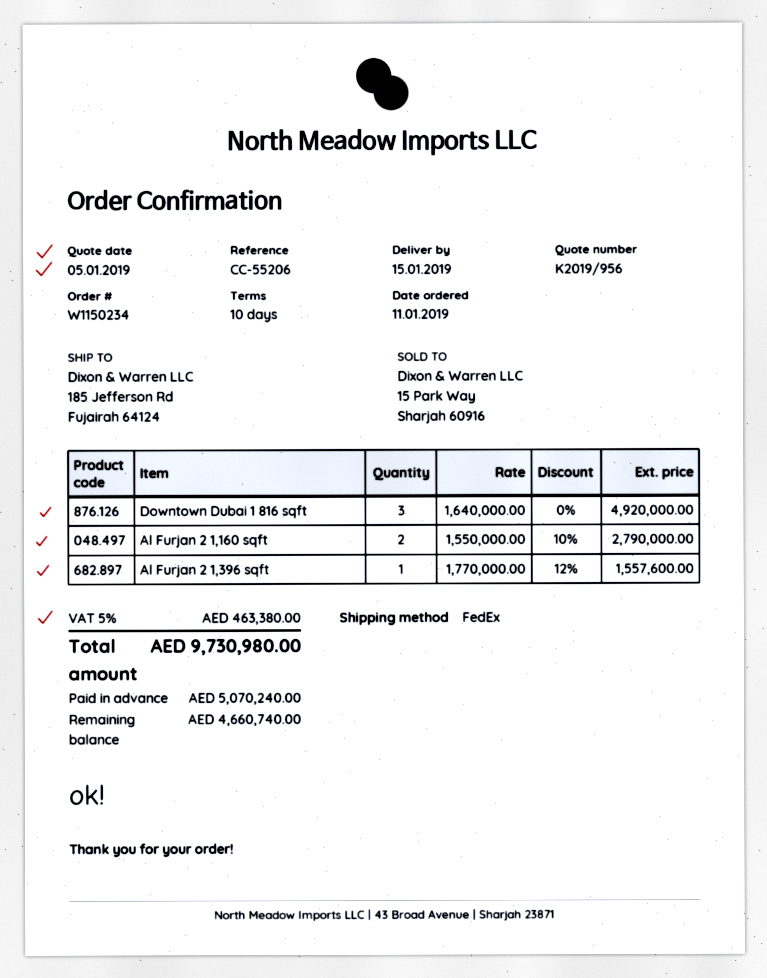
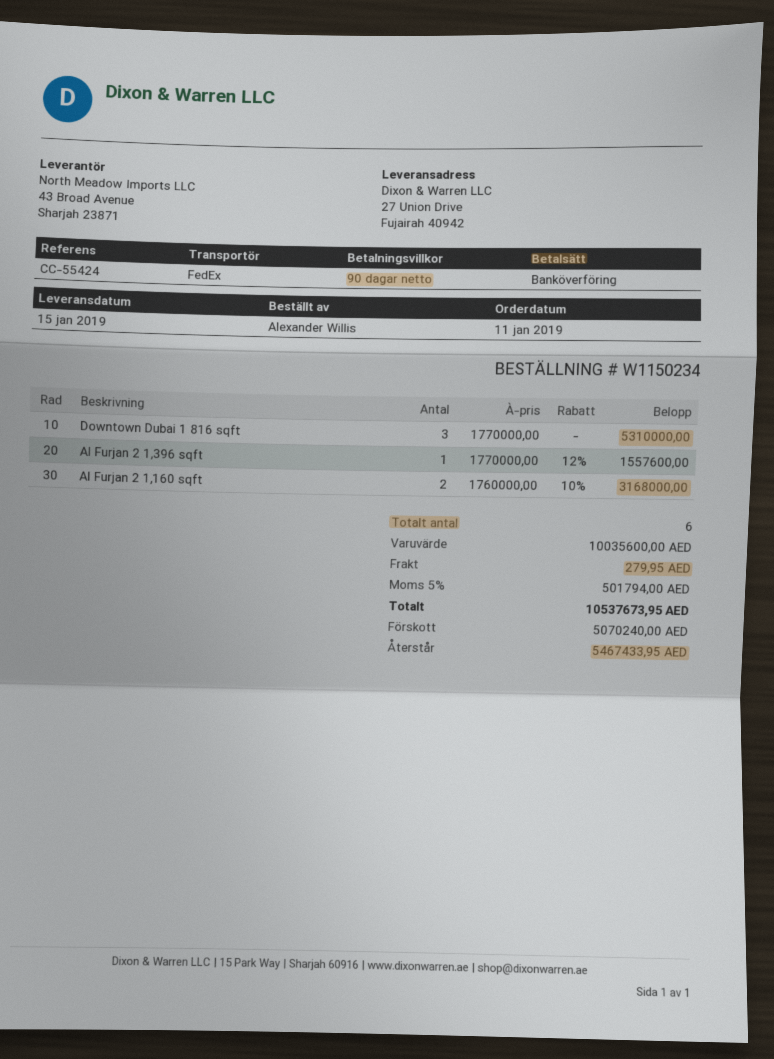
payment terms: 10 days -> 90 days
reference: CC-55206 -> CC-55424
ship to: 185 Jefferson Rd, Fujairah 64124 -> 27 Union Drive, Fujairah 40942
Downtown Dubai 1 816 sqft: 3 x 1640000.00 = 4920000.00 -> 3 x 1770000.00 = 5310000.00
Al Furjan 2 1,160 sqft: 2 x 1550000.00 - 10% = 2790000.00 -> 2 x 1760000.00 - 10% = 3168000.00
shipping: none -> 279.95
tax: 5% = 463380.00 -> 5% = 501794.00
total: 9730980.00 -> 10537673.95
balance: 4660740.00 -> 5467433.95

